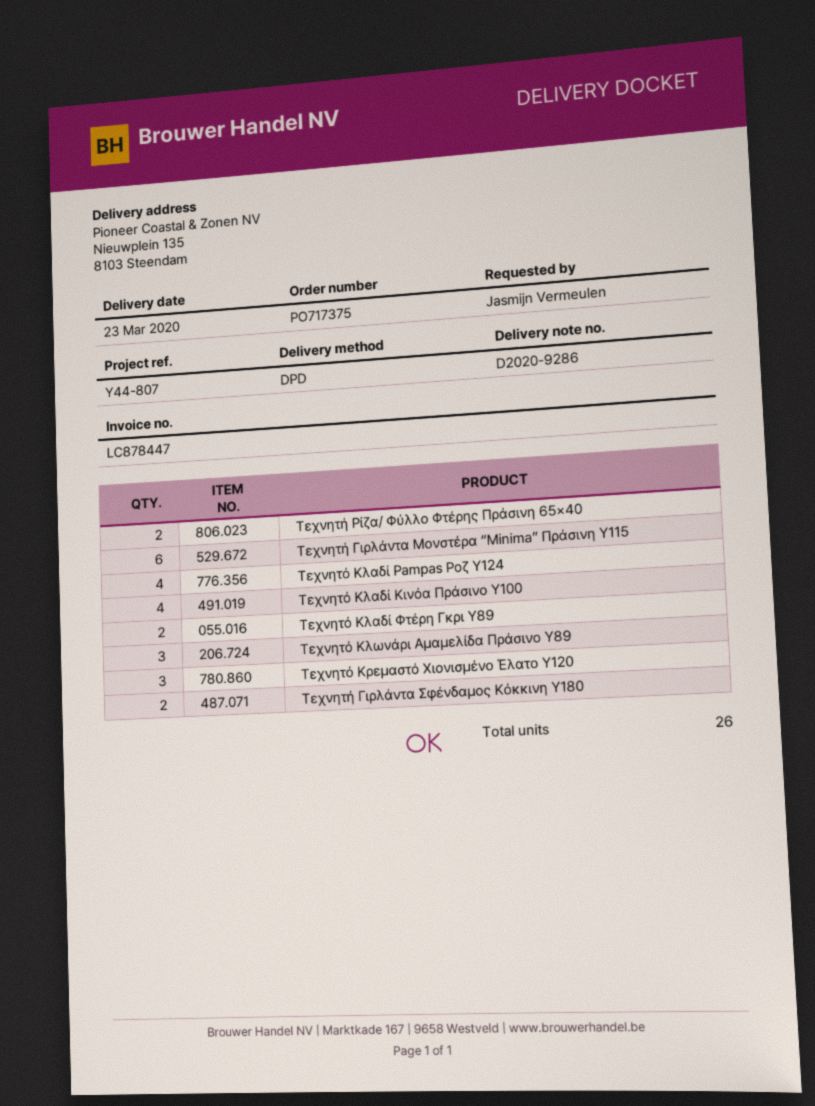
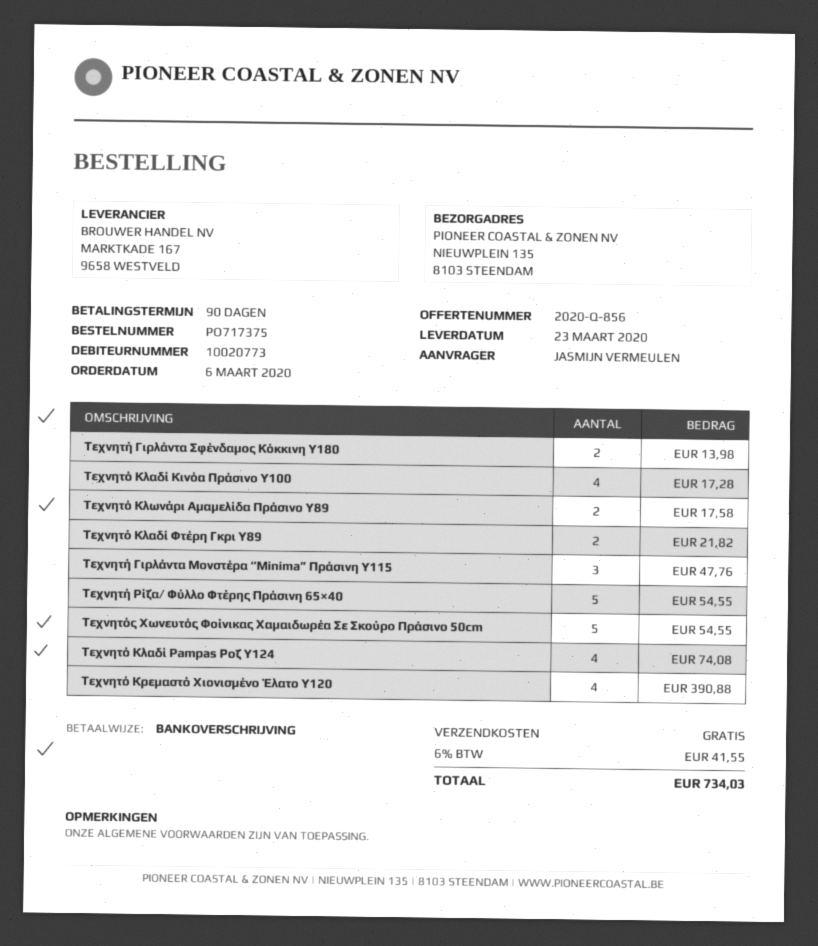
Τεχνητή Ρίζα/ Φύλλο Φτέρης Πράσινη 65×40: 2 -> 5
Τεχνητή Γιρλάντα Μονστέρα “Minima” Πράσινη Υ115: 6 -> 3
Τεχνητό Κλωνάρι Αμαμελίδα Πράσινο Υ89: 3 -> 2
Τεχνητό Κρεμαστό Χιονισμένο Έλατο Υ120: 3 -> 4
Τεχνητός Χωνευτός Φοίνικας Χαμαιδωρέα Σε Σκούρο Πράσινο 50cm: none -> 5

